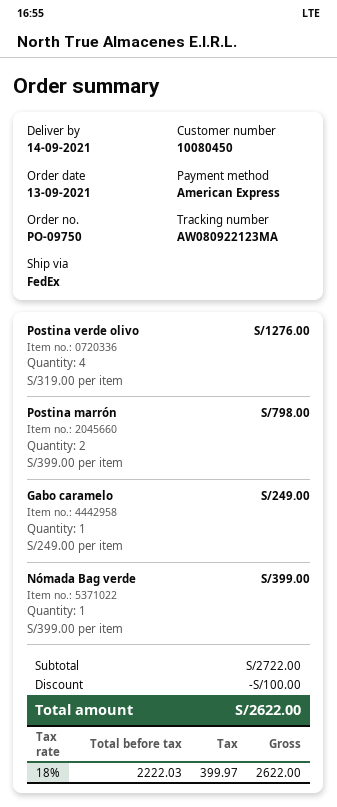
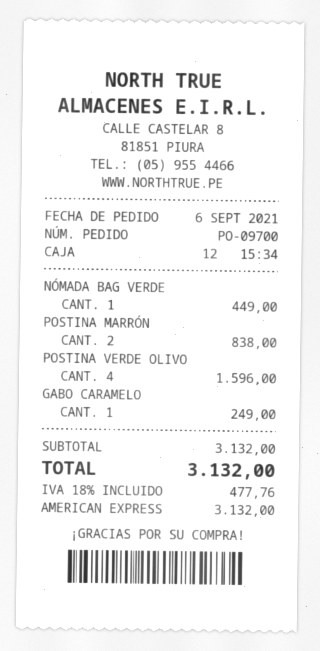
order number: PO-09750 -> PO-09700
order date: 2021-09-13 -> 2021-09-06
Postina verde olivo: 4 for 1276.00 -> 4 for 1596.00
Postina marrón: 2 for 798.00 -> 2 for 838.00
Nómada Bag verde: 1 for 399.00 -> 1 for 449.00
subtotal: 2722.00 -> 3132.00
discount: 100.00 -> none
tax: 18% = 399.97 -> 18% = 477.76
total: 2622.00 -> 3132.00

